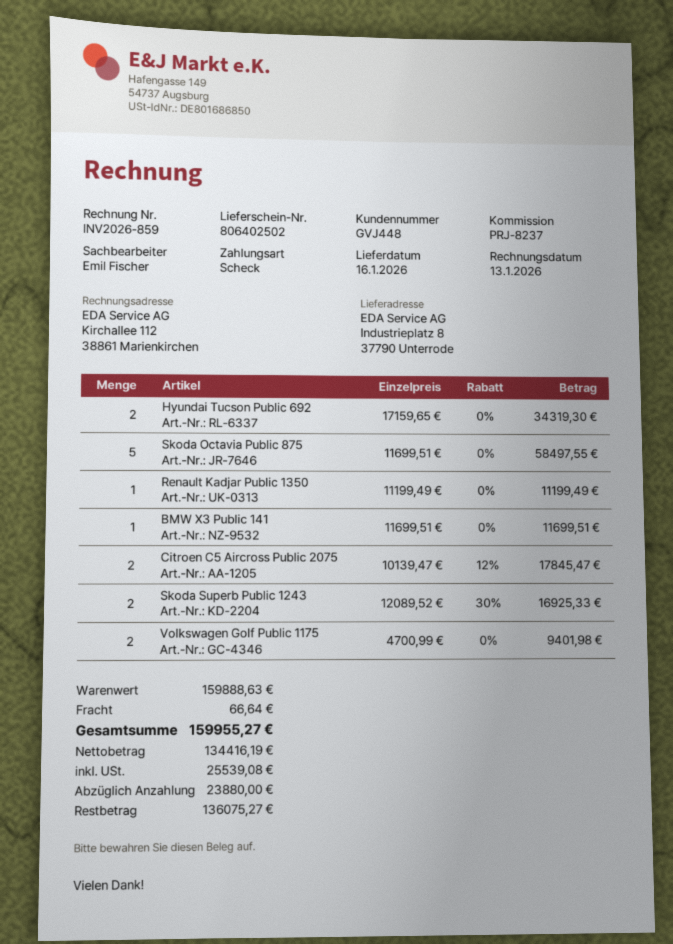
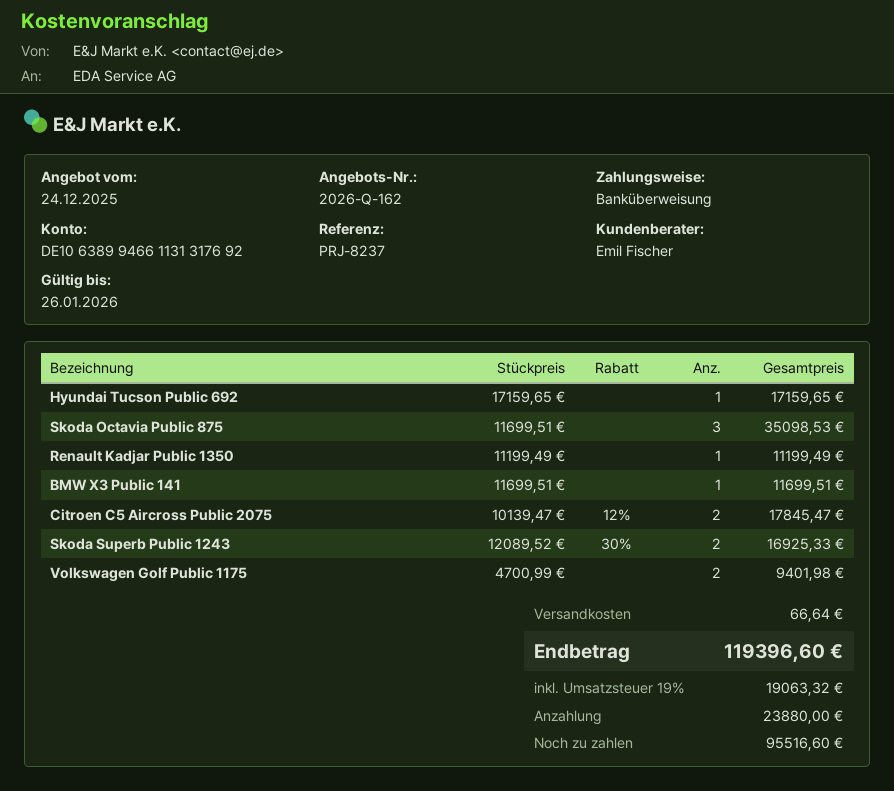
payment method: cheque -> bank transfer
Hyundai Tucson Public 692: 2 x 17159.65 = 34319.30 -> 1 x 17159.65 = 17159.65
Skoda Octavia Public 875: 5 x 11699.51 = 58497.55 -> 3 x 11699.51 = 35098.53
tax: 25539.08 -> 19063.32
total: 159955.27 -> 119396.60
balance: 136075.27 -> 95516.60

